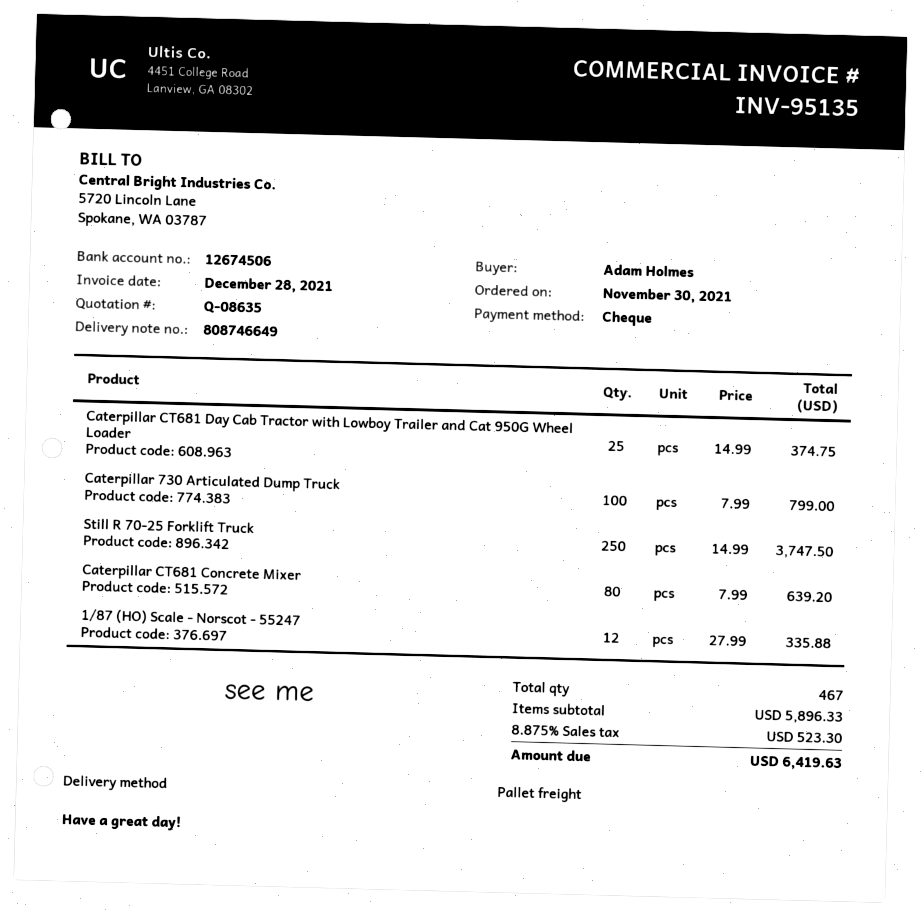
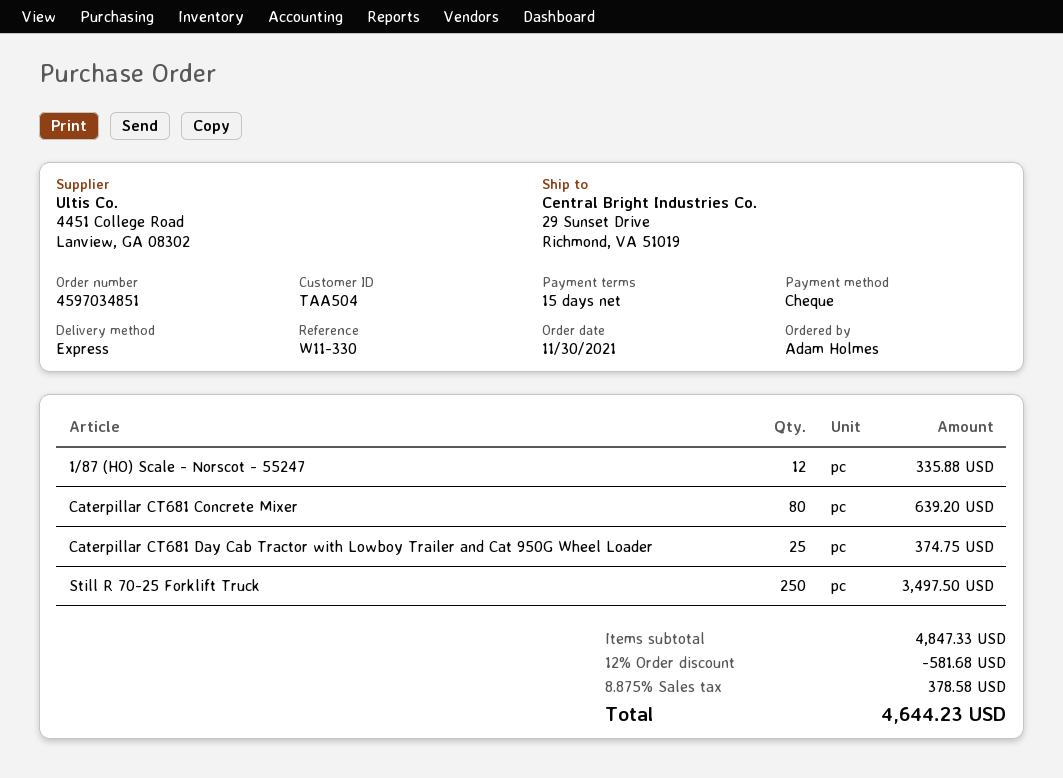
shipping method: pallet freight -> express
Caterpillar 730 Articulated Dump Truck: 100 for 799.00 -> none
Still R 70-25 Forklift Truck: 250 for 3747.50 -> 250 for 3497.50
subtotal: 5896.33 -> 4847.33
discount: none -> 12% = 581.68
tax: 8.875% = 523.30 -> 8.875% = 378.58
total: 6419.63 -> 4644.23

